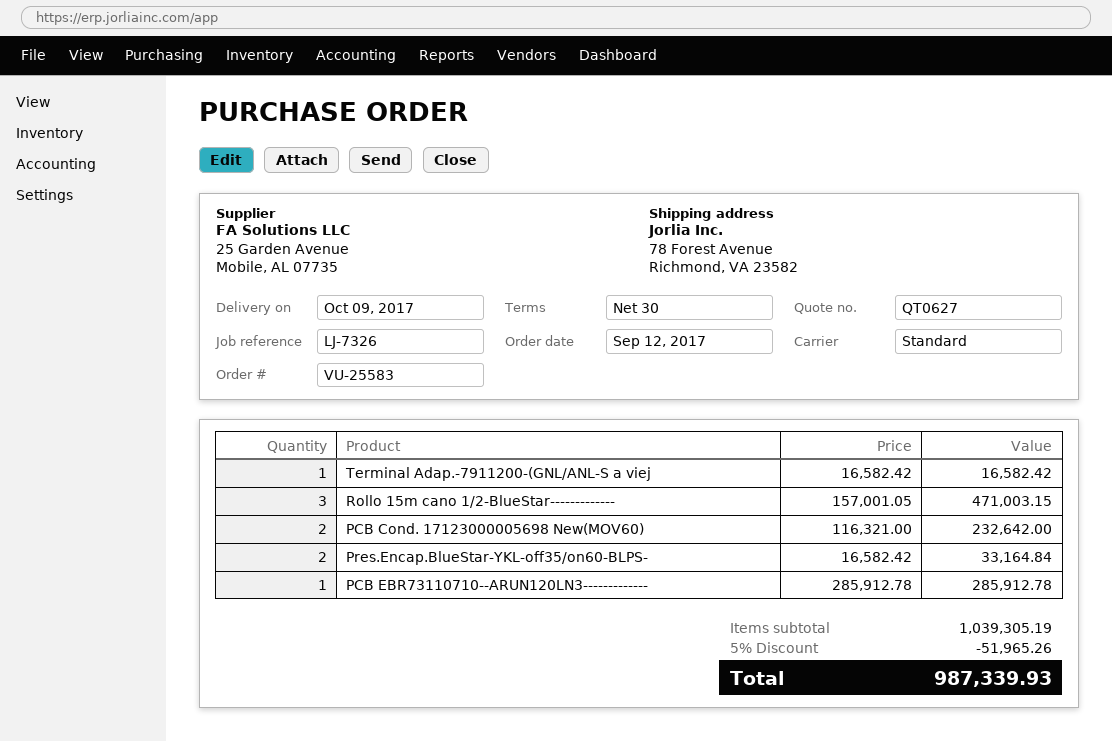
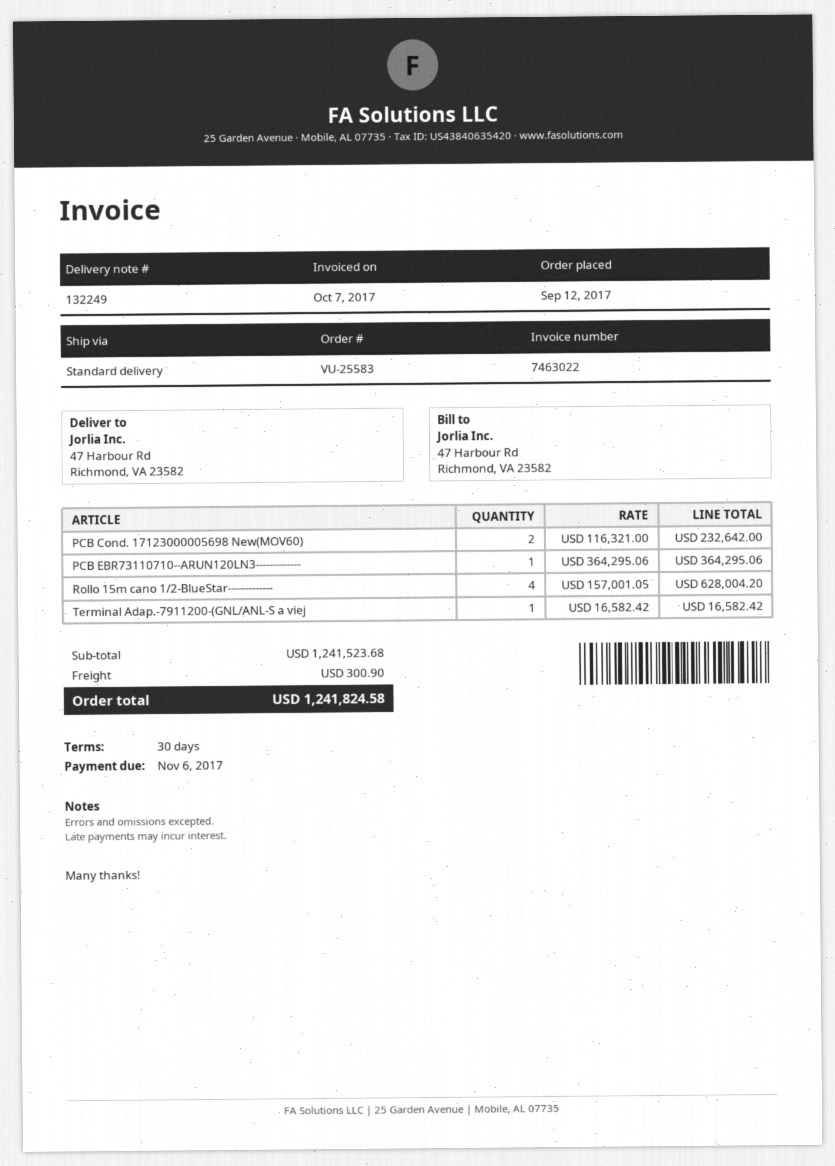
ship to: 78 Forest Avenue, Richmond, VA 23582 -> 47 Harbour Rd, Richmond, VA 23582
Rollo 15m cano 1/2-BlueStar-------------: 3 x 157001.05 = 471003.15 -> 4 x 157001.05 = 628004.20
Pres.Encap.BlueStar-YKL-off35/on60-BLPS-: 2 x 16582.42 = 33164.84 -> none
PCB EBR73110710--ARUN120LN3-------------: 1 x 285912.78 = 285912.78 -> 1 x 364295.06 = 364295.06
subtotal: 1039305.19 -> 1241523.68
discount: 5% = 51965.26 -> none
shipping: none -> 300.90
total: 987339.93 -> 1241824.58

